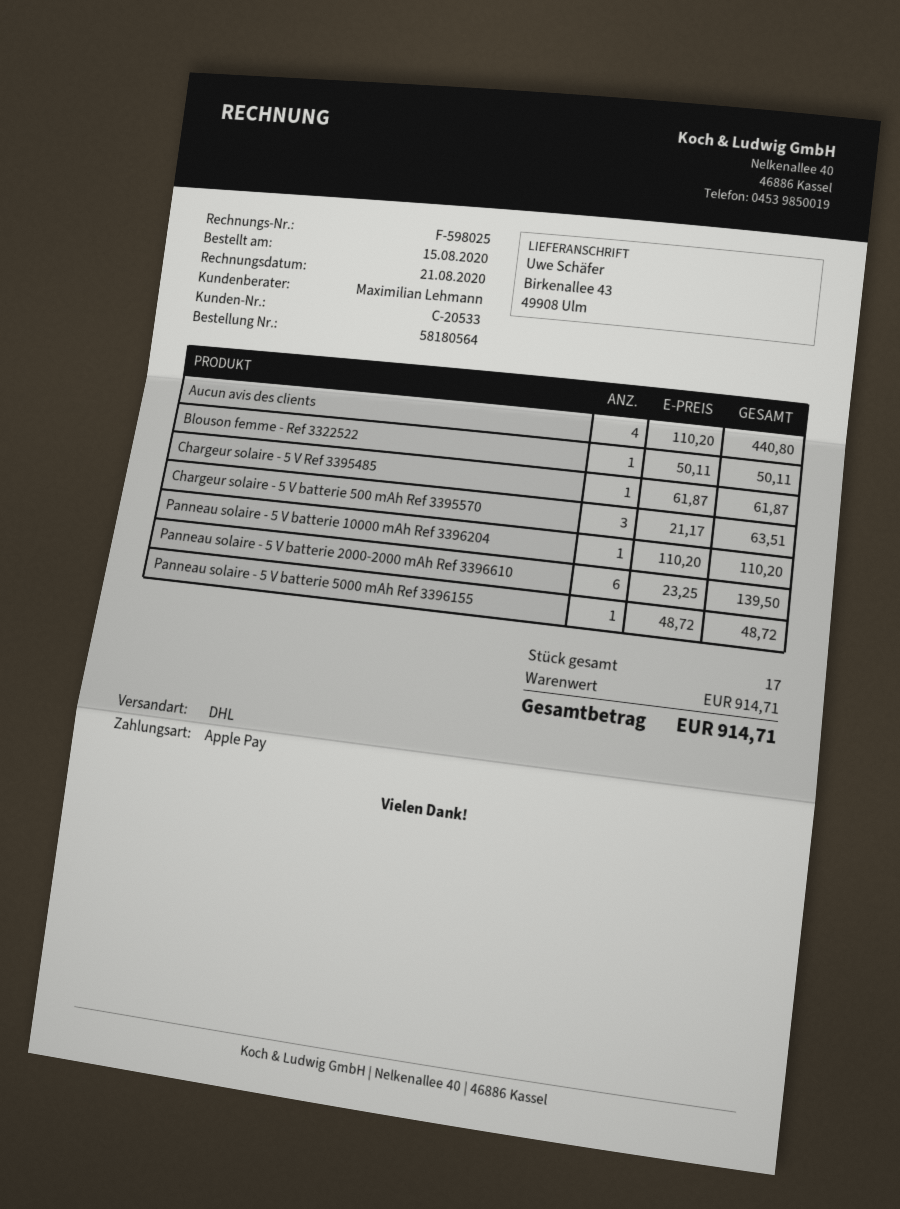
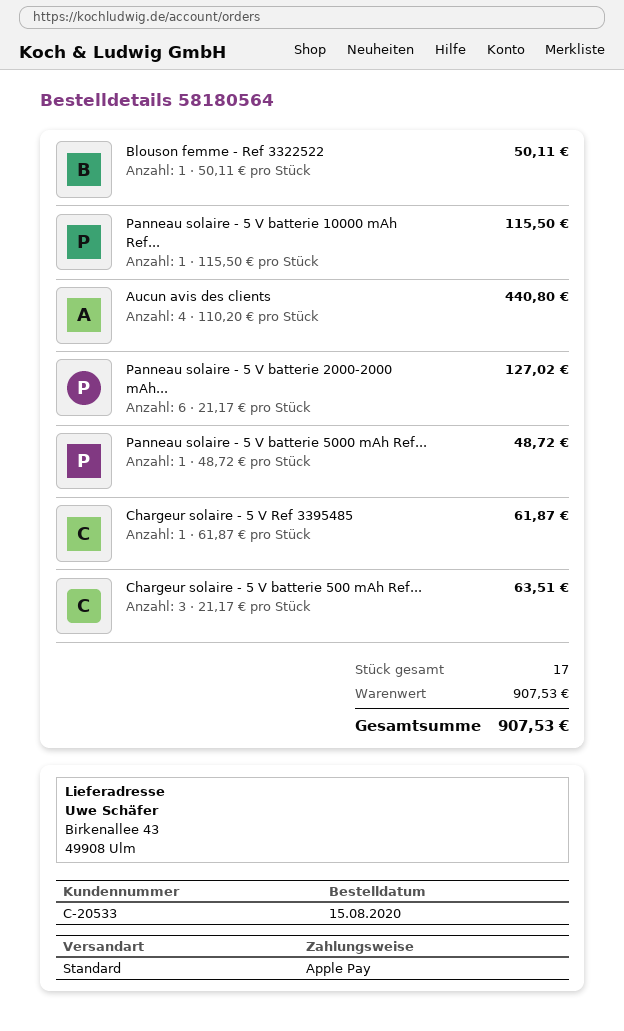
shipping method: DHL -> standard
Panneau solaire - 5 V batterie 10000 mAh Ref 3396204: 1 x 110.20 = 110.20 -> 1 x 115.50 = 115.50
Panneau solaire - 5 V batterie 2000-2000 mAh Ref 3396610: 6 x 23.25 = 139.50 -> 6 x 21.17 = 127.02
subtotal: 914.71 -> 907.53
total: 914.71 -> 907.53

